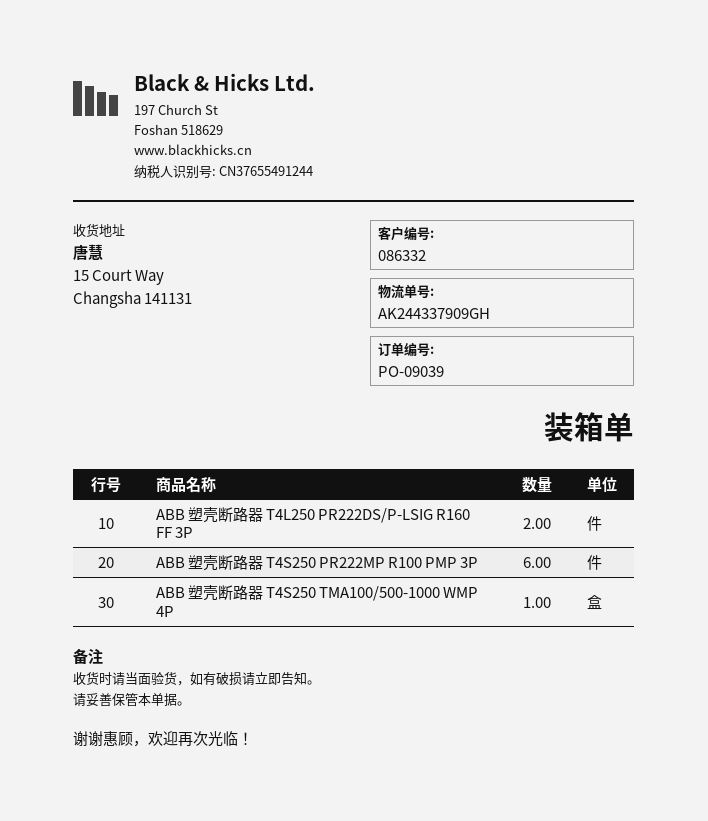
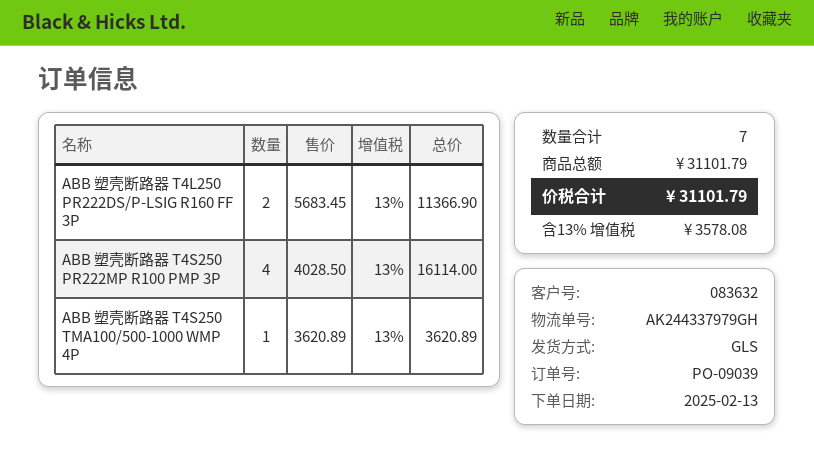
customer number: 086332 -> 083632
tracking number: AK244337909GH -> AK244337979GH
ABB 塑壳断路器 T4S250 PR222MP R100 PMP 3P: 6 -> 4

